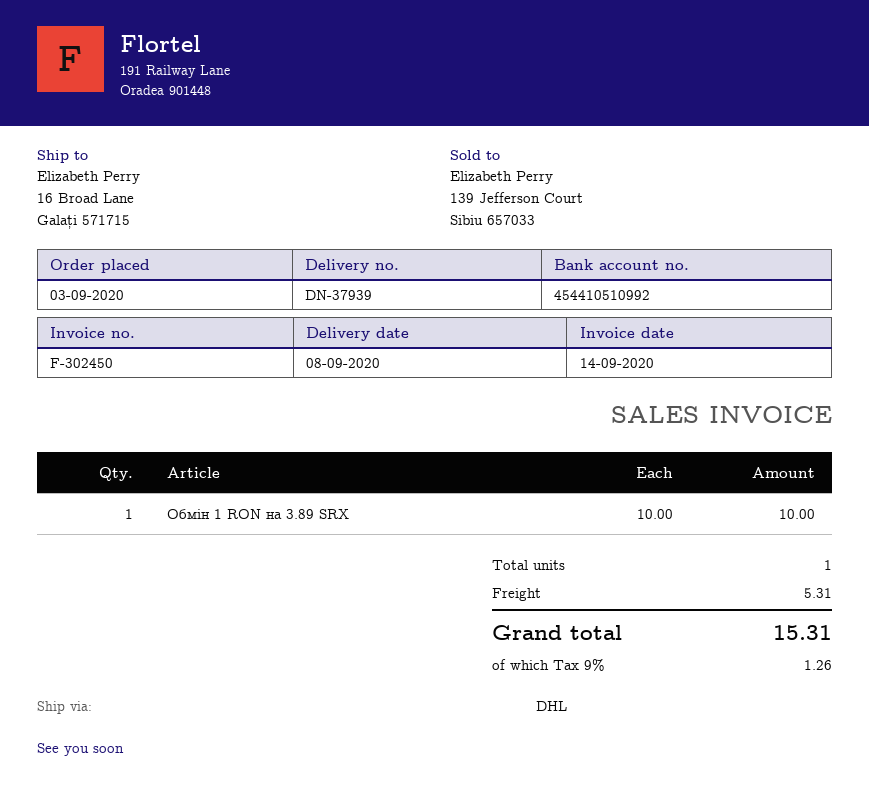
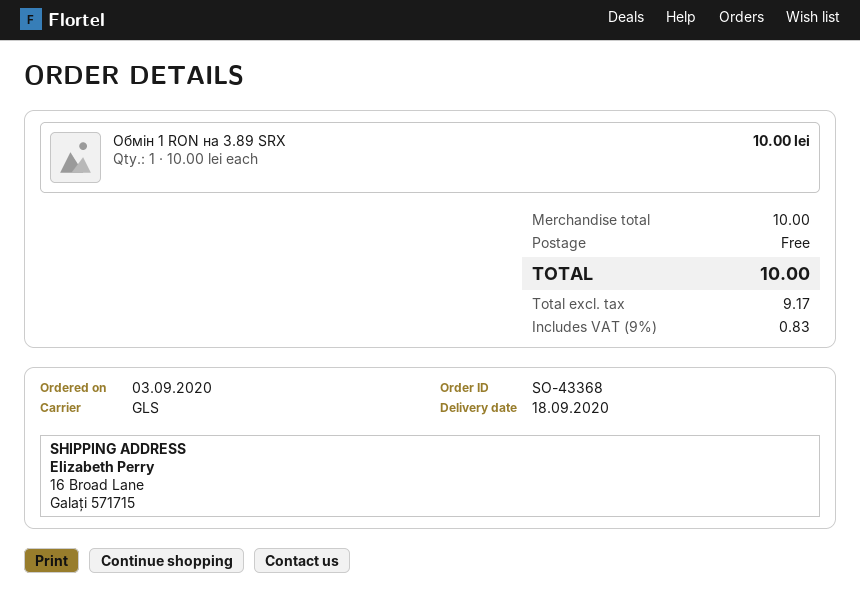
delivery date: 2020-09-08 -> 2020-09-18
shipping method: DHL -> GLS
shipping: 5.31 -> 0.00
tax: 9% = 1.26 -> 9% = 0.83
total: 15.31 -> 10.00

